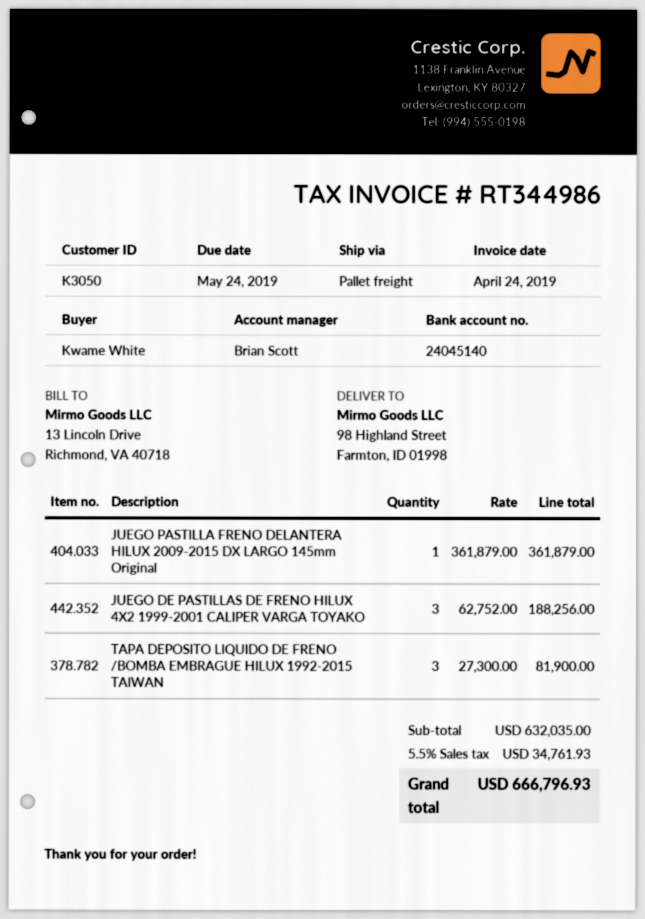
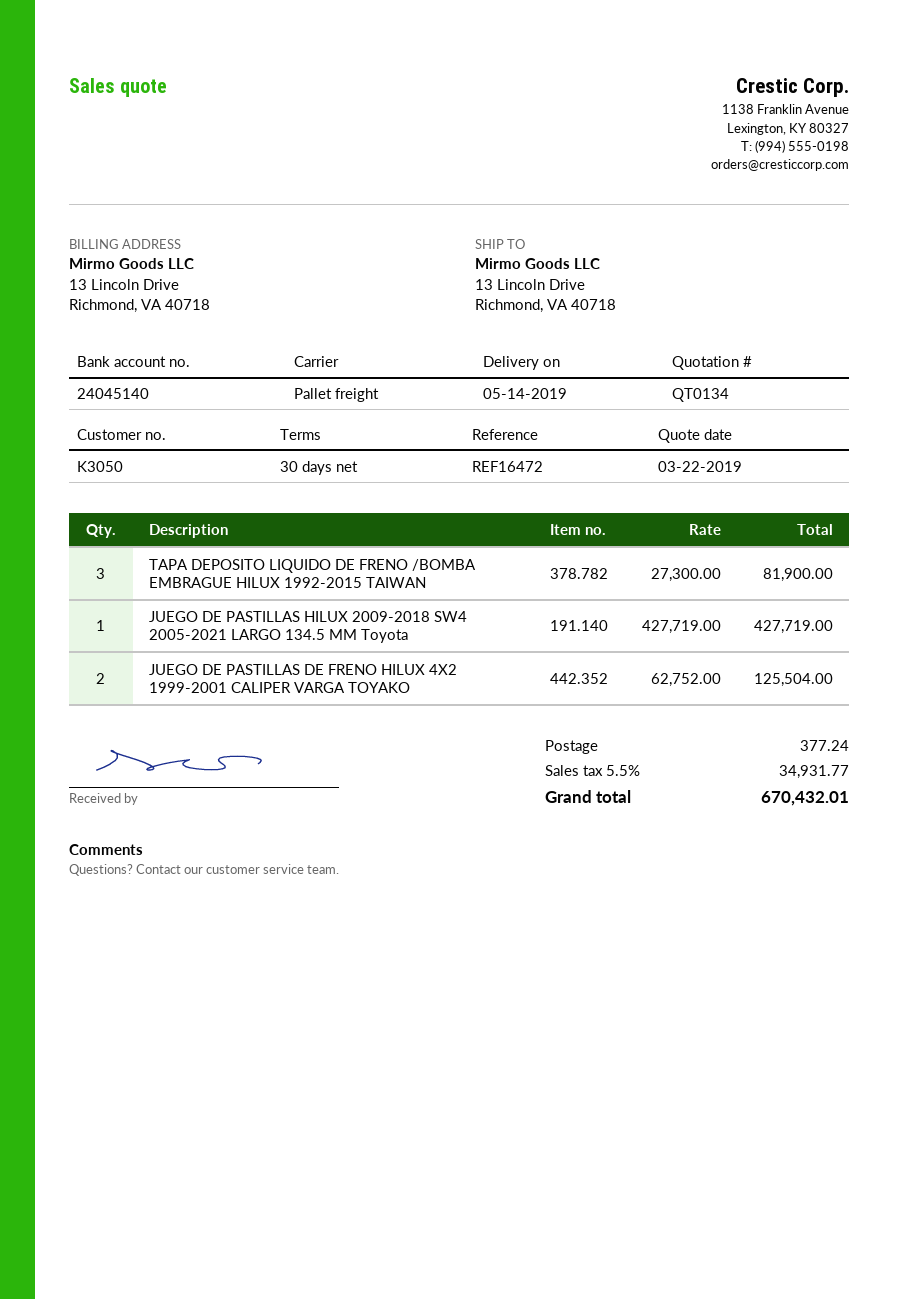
ship to: 98 Highland Street, Farmton, ID 01998 -> 13 Lincoln Drive, Richmond, VA 40718
JUEGO PASTILLA FRENO DELANTERA HILUX 2009-2015 DX LARGO 145mm Original: 1 x 361879.00 = 361879.00 -> none
JUEGO DE PASTILLAS DE FRENO HILUX 4X2 1999-2001 CALIPER VARGA TOYAKO: 3 x 62752.00 = 188256.00 -> 2 x 62752.00 = 125504.00
JUEGO DE PASTILLAS HILUX 2009-2018 SW4 2005-2021 LARGO 134.5 MM Toyota: none -> 1 x 427719.00 = 427719.00
shipping: none -> 377.24
tax: 5.5% = 34761.93 -> 5.5% = 34931.77
total: 666796.93 -> 670432.01

